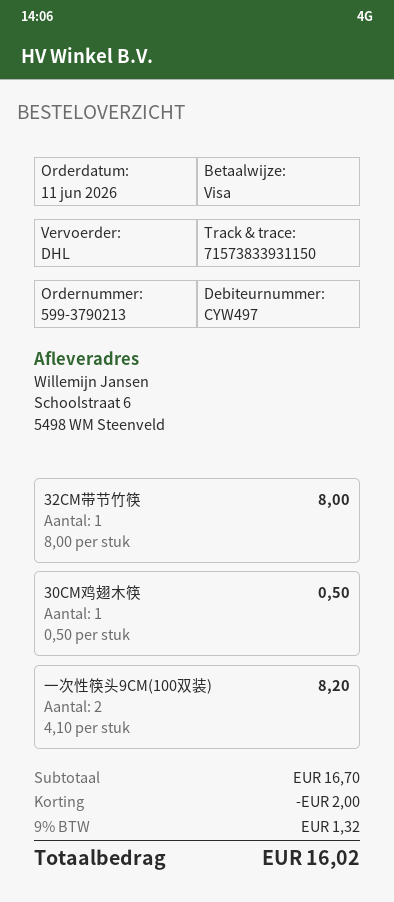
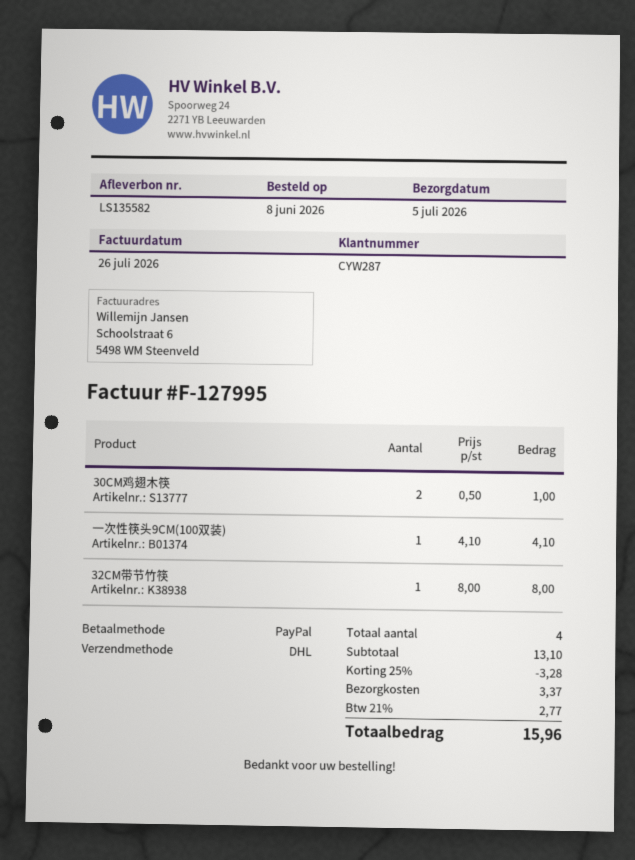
order date: 2026-06-11 -> 2026-06-08
customer number: CYW497 -> CYW287
payment method: Visa -> PayPal
30CM鸡翅木筷: 1 x 0.50 = 0.50 -> 2 x 0.50 = 1.00
一次性筷头9CM(100双装): 2 x 4.10 = 8.20 -> 1 x 4.10 = 4.10
subtotal: 16.70 -> 13.10
discount: 2.00 -> 3.28
shipping: none -> 3.37
tax: 9% = 1.32 -> 21% = 2.77
total: 16.02 -> 15.96

